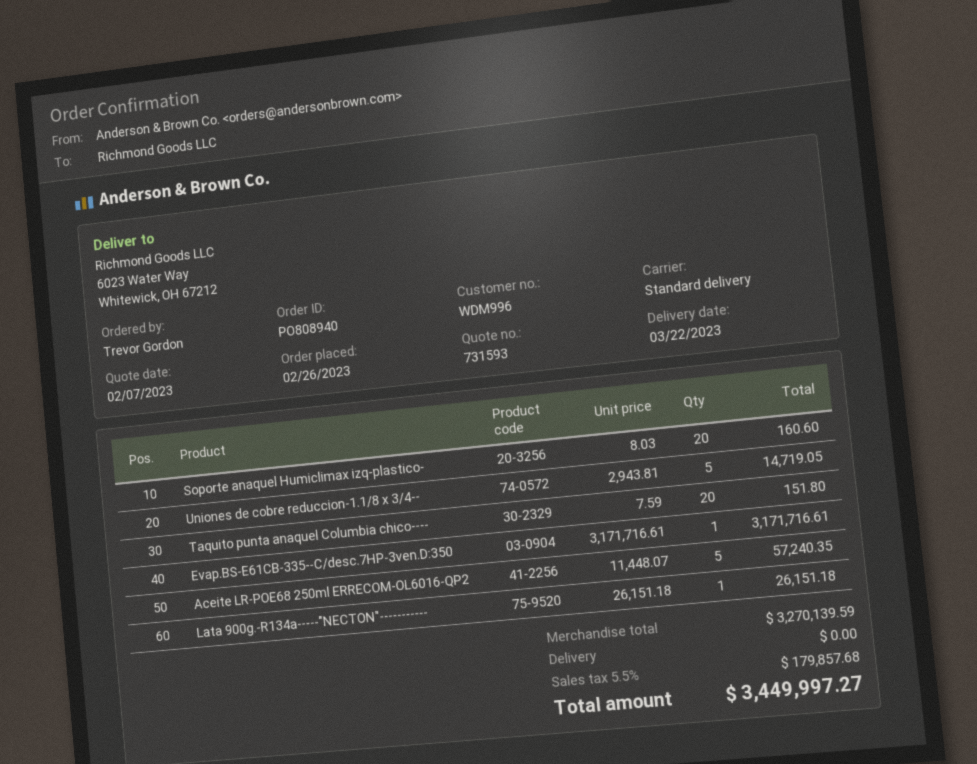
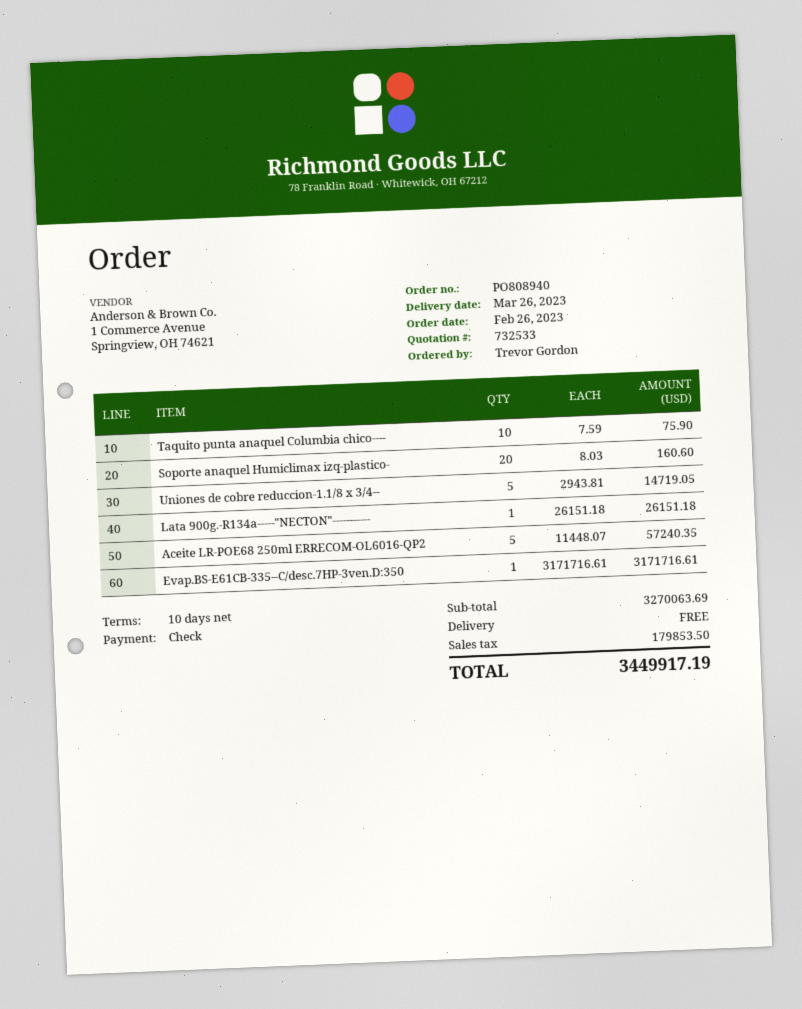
quote number: 731593 -> 732533
delivery date: 2023-03-22 -> 2023-03-26
Taquito punta anaquel Columbia chico----: 20 x 7.59 = 151.80 -> 10 x 7.59 = 75.90
subtotal: 3270139.59 -> 3270063.69
tax: 179857.68 -> 179853.50
total: 3449997.27 -> 3449917.19

